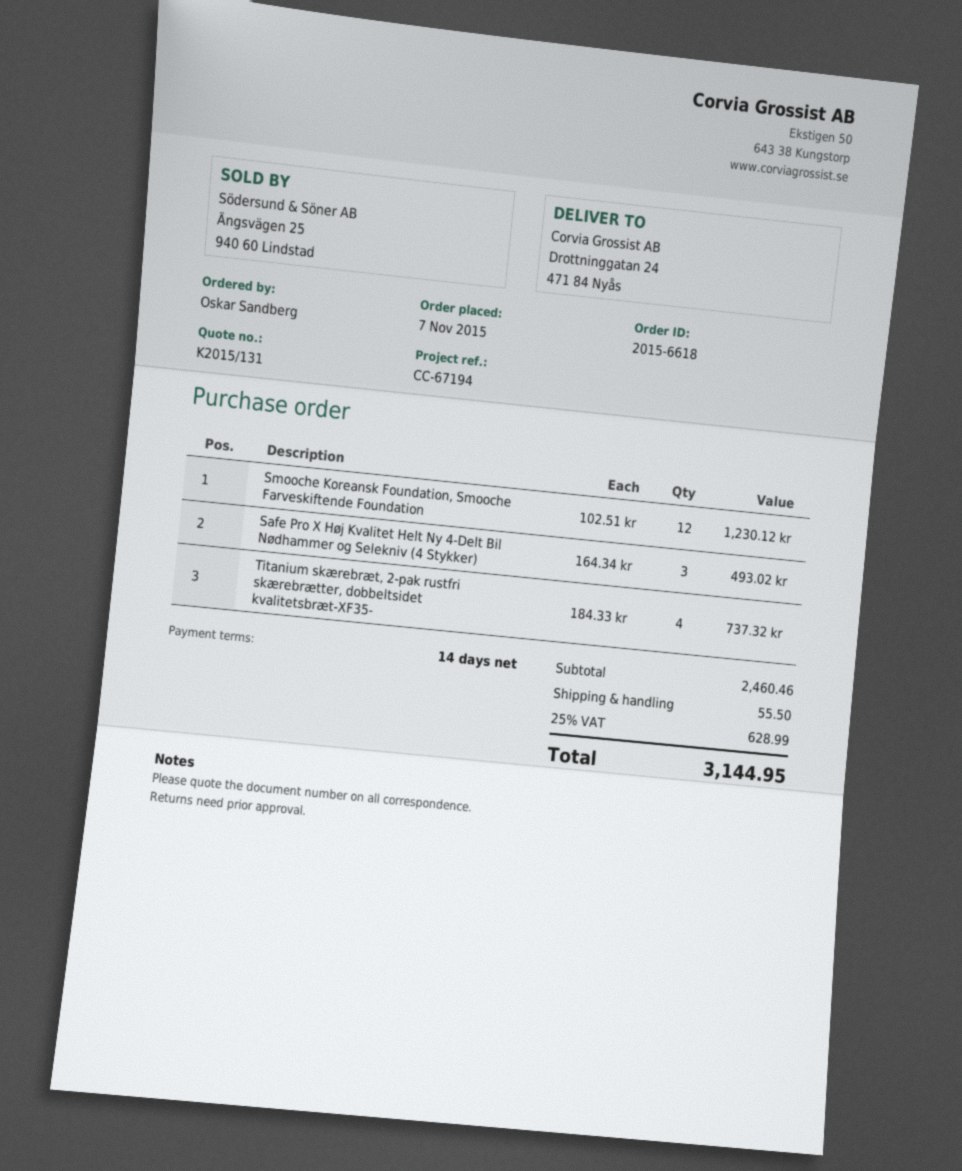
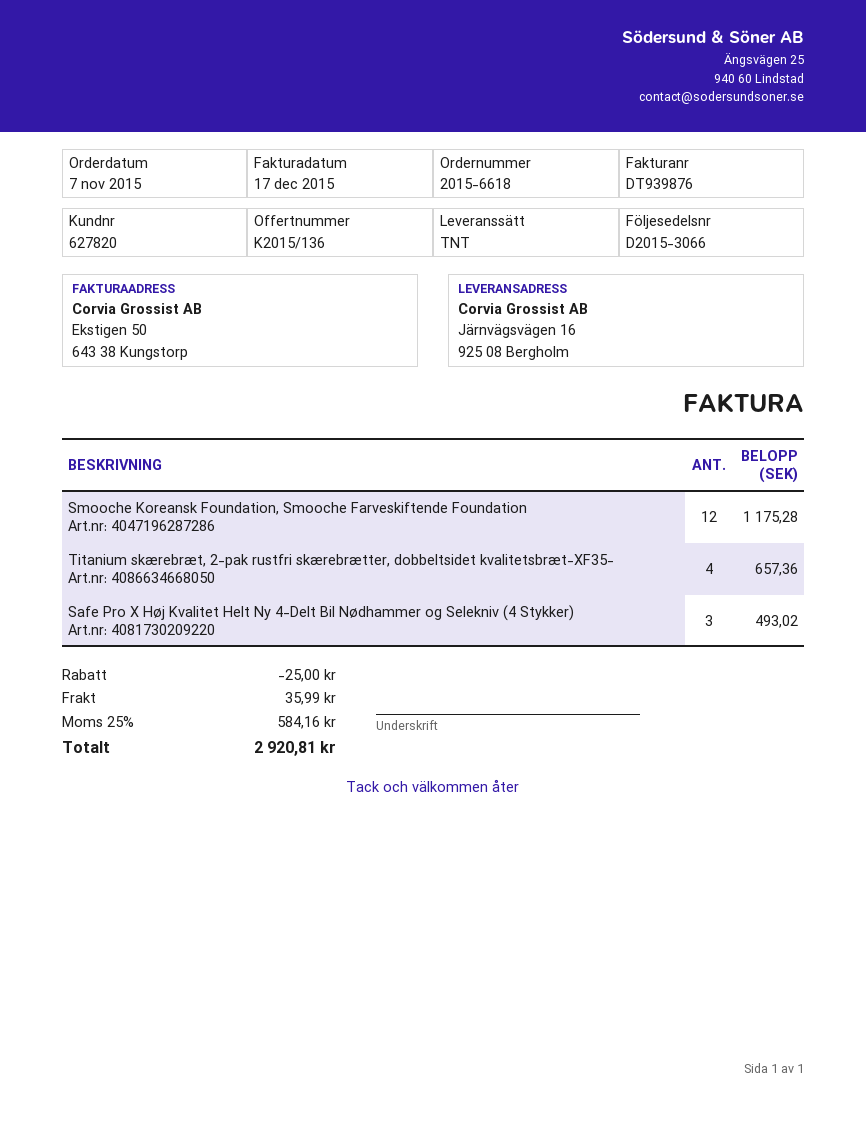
quote number: K2015/131 -> K2015/136
ship to: Drottninggatan 24, 471 84 Nyås -> Järnvägsvägen 16, 925 08 Bergholm
Smooche Koreansk Foundation, Smooche Farveskiftende Foundation: 12 for 1230.12 -> 12 for 1175.28
Titanium skærebræt, 2-pak rustfri skærebrætter, dobbeltsidet kvalitetsbræt-XF35-: 4 for 737.32 -> 4 for 657.36
discount: none -> 25.00
shipping: 55.50 -> 35.99
tax: 25% = 628.99 -> 25% = 584.16
total: 3144.95 -> 2920.81

